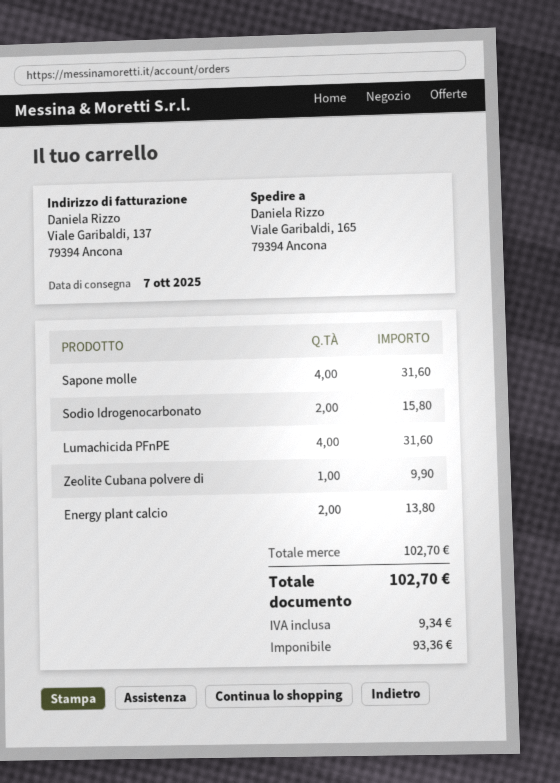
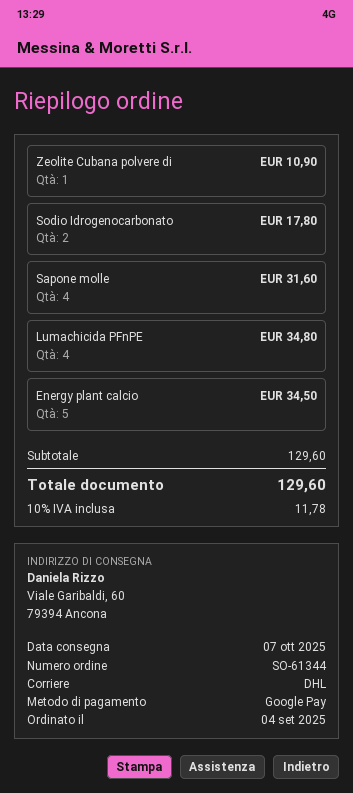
ship to: Viale Garibaldi, 165, 79394 Ancona -> Viale Garibaldi, 60, 79394 Ancona
Sodio Idrogenocarbonato: 2 for 15.80 -> 2 for 17.80
Lumachicida PFnPE: 4 for 31.60 -> 4 for 34.80
Zeolite Cubana polvere di: 1 for 9.90 -> 1 for 10.90
Energy plant calcio: 2 for 13.80 -> 5 for 34.50
subtotal: 102.70 -> 129.60
tax: 9.34 -> 11.78
total: 102.70 -> 129.60

